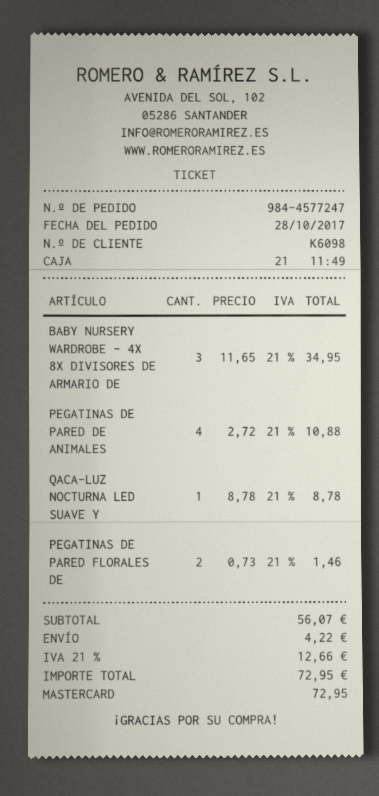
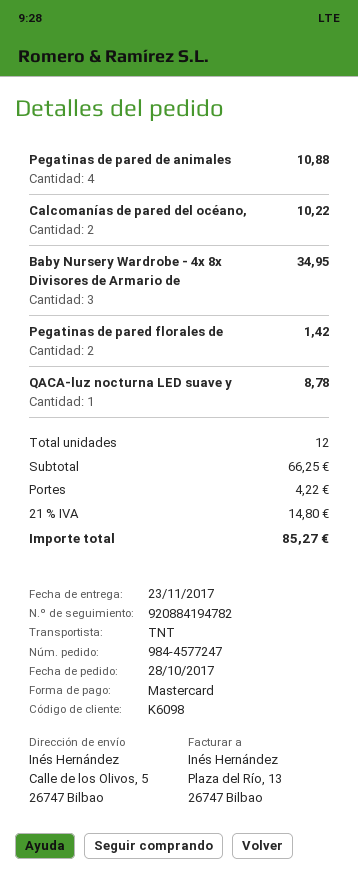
PEGATINAS DE PARED FLORALES DE: 2 for 1.46 -> 2 for 1.42
Calcomanías de pared del océano,: none -> 2 for 10.22
subtotal: 56.07 -> 66.25
tax: 21% = 12.66 -> 21% = 14.80
total: 72.95 -> 85.27

